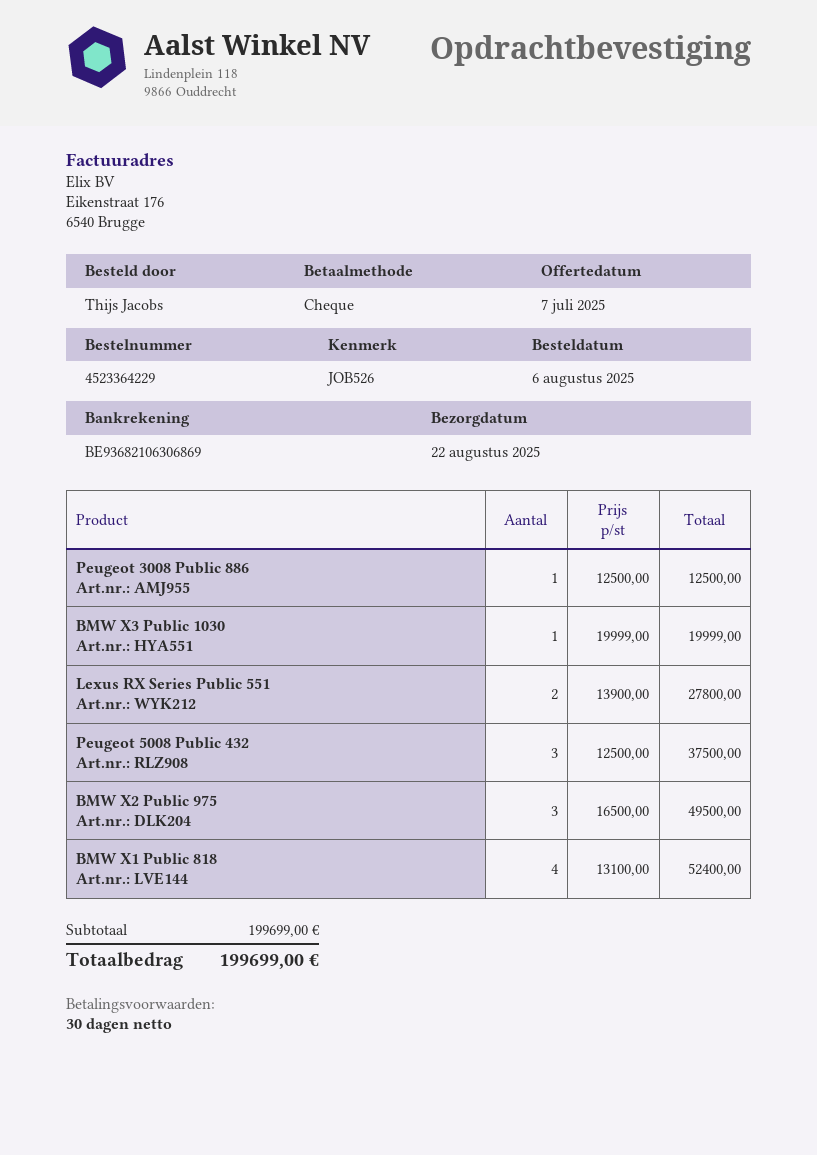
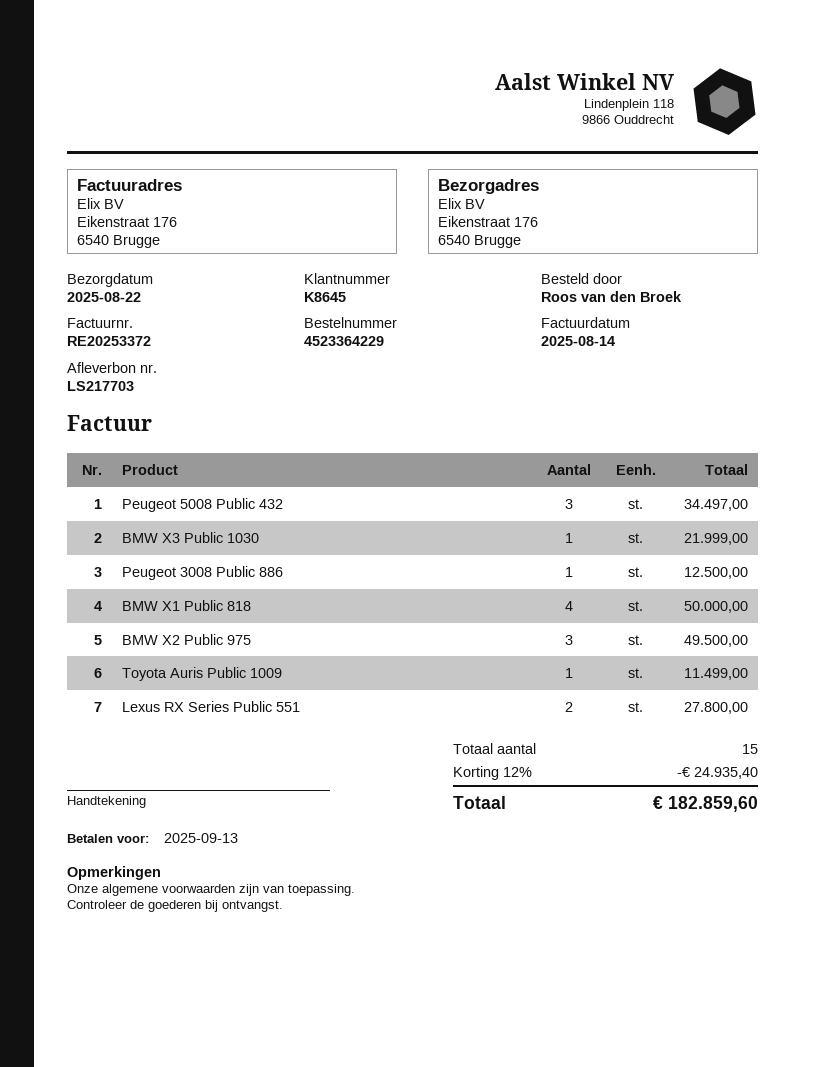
ordered by: Thijs Jacobs -> Roos van den Broek
BMW X3 Public 1030: 1 for 19999.00 -> 1 for 21999.00
Peugeot 5008 Public 432: 3 for 37500.00 -> 3 for 34497.00
BMW X1 Public 818: 4 for 52400.00 -> 4 for 50000.00
Toyota Auris Public 1009: none -> 1 for 11499.00
discount: none -> 12% = 24935.40
total: 199699.00 -> 182859.60

